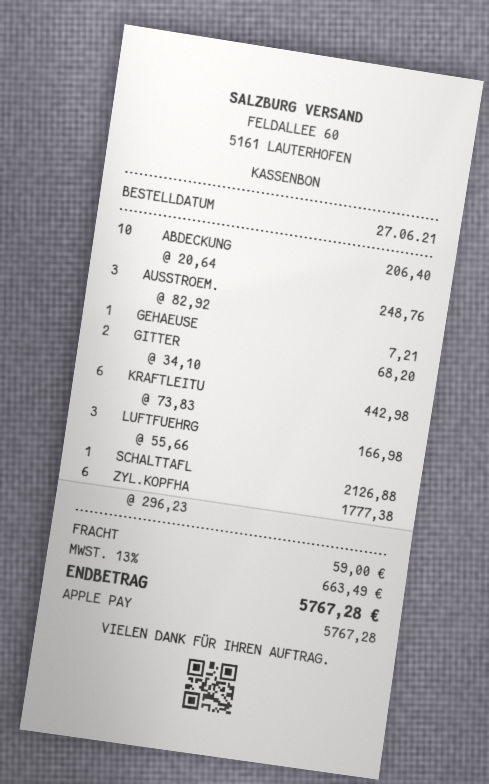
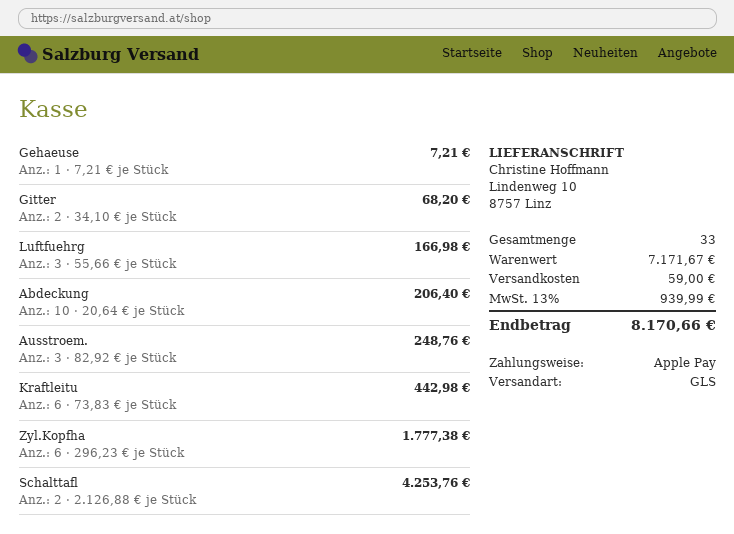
SCHALTTAFL: 1 x 2126.88 = 2126.88 -> 2 x 2126.88 = 4253.76
tax: 13% = 663.49 -> 13% = 939.99
total: 5767.28 -> 8170.66

